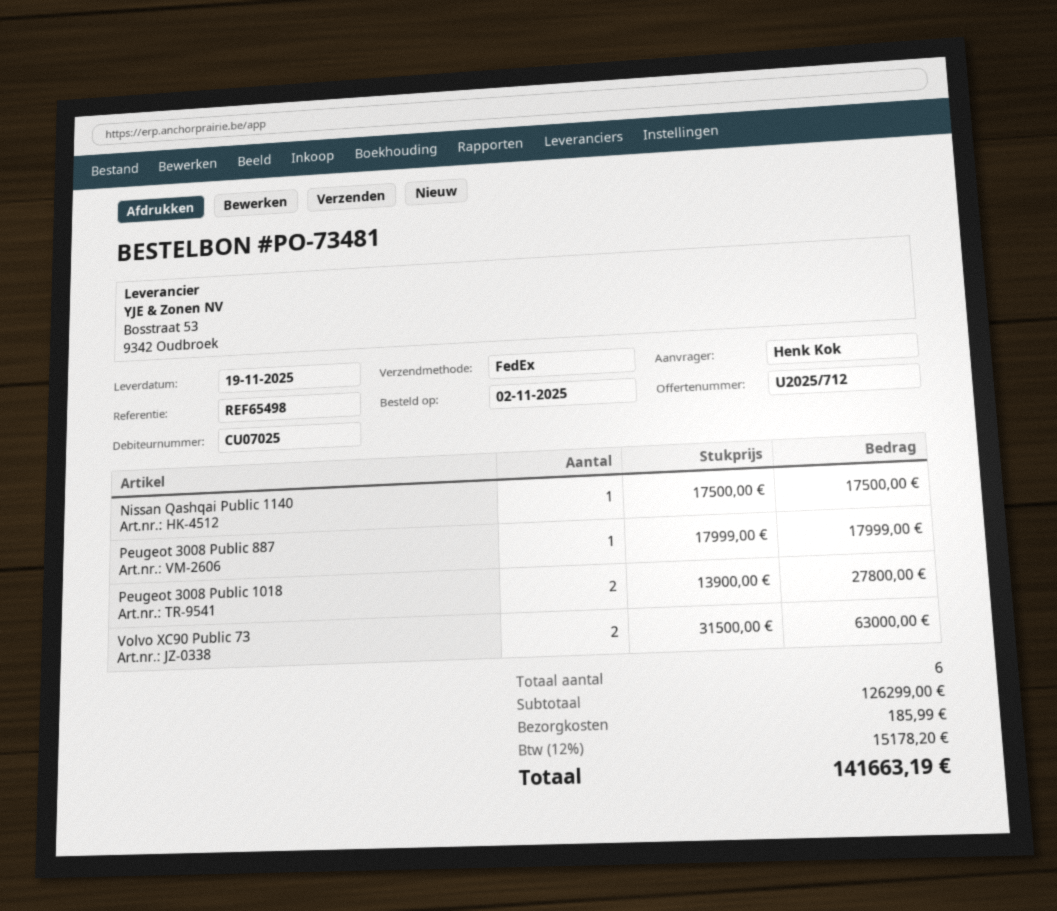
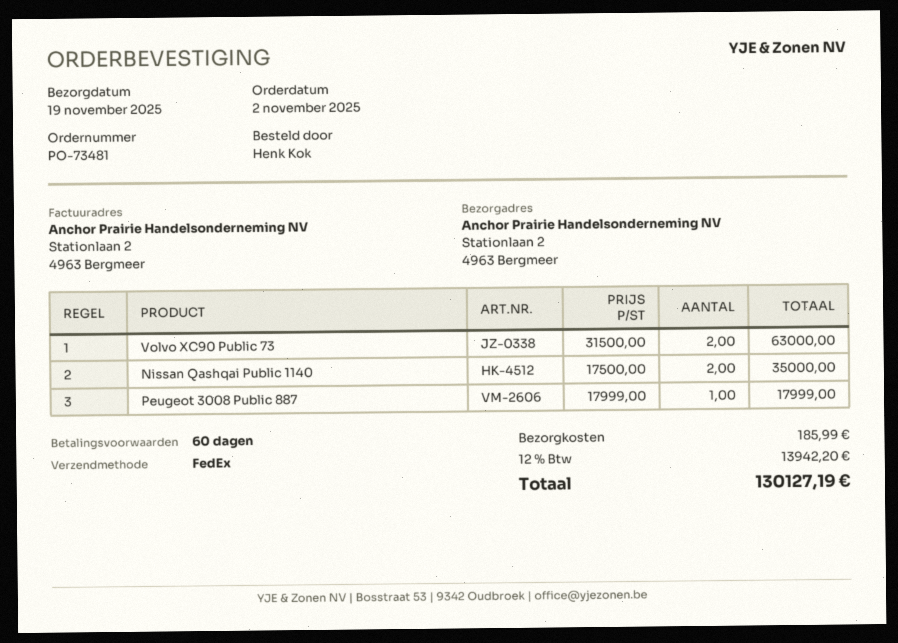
Nissan Qashqai Public 1140: 1 x 17500.00 = 17500.00 -> 2 x 17500.00 = 35000.00
Peugeot 3008 Public 1018: 2 x 13900.00 = 27800.00 -> none
tax: 12% = 15178.20 -> 12% = 13942.20
total: 141663.19 -> 130127.19

